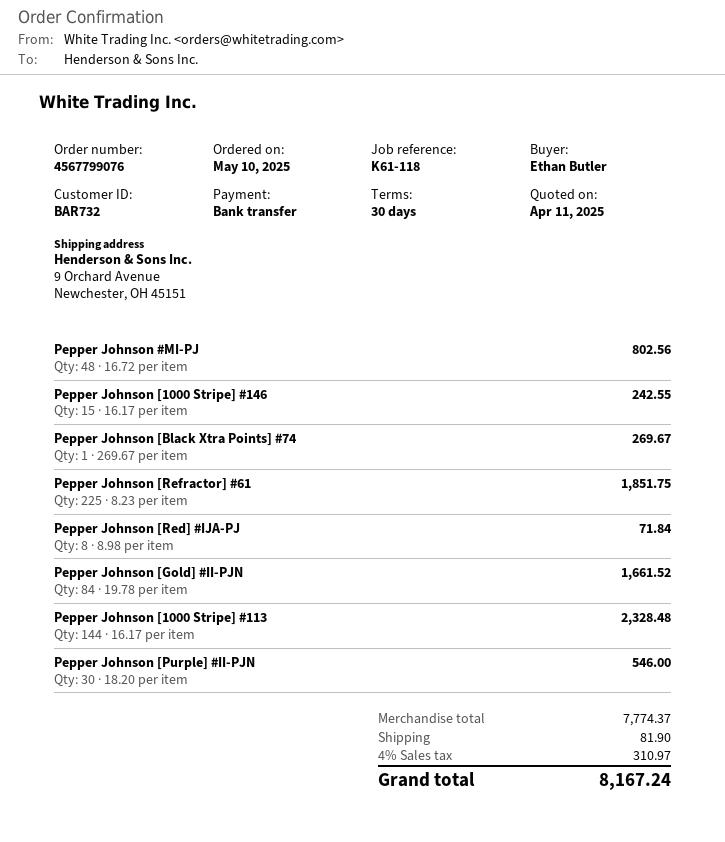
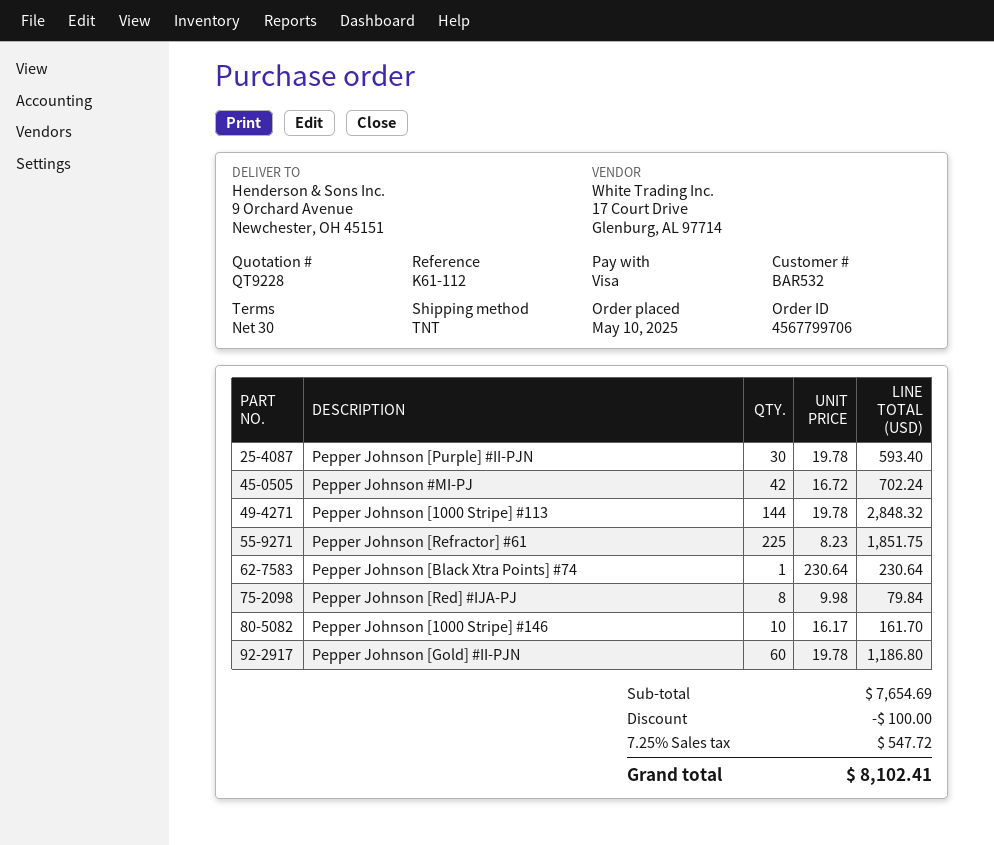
order number: 4567799076 -> 4567799706
customer number: BAR732 -> BAR532
reference: K61-118 -> K61-112
payment method: bank transfer -> Visa
Pepper Johnson #MI-PJ: 48 x 16.72 = 802.56 -> 42 x 16.72 = 702.24
Pepper Johnson [1000 Stripe] #146: 15 x 16.17 = 242.55 -> 10 x 16.17 = 161.70
Pepper Johnson [Black Xtra Points] #74: 1 x 269.67 = 269.67 -> 1 x 230.64 = 230.64
Pepper Johnson [Red] #IJA-PJ: 8 x 8.98 = 71.84 -> 8 x 9.98 = 79.84
Pepper Johnson [Gold] #II-PJN: 84 x 19.78 = 1661.52 -> 60 x 19.78 = 1186.80
Pepper Johnson [1000 Stripe] #113: 144 x 16.17 = 2328.48 -> 144 x 19.78 = 2848.32
Pepper Johnson [Purple] #II-PJN: 30 x 18.20 = 546.00 -> 30 x 19.78 = 593.40
subtotal: 7774.37 -> 7654.69
discount: none -> 100.00
shipping: 81.90 -> none
tax: 4% = 310.97 -> 7.25% = 547.72
total: 8167.24 -> 8102.41

